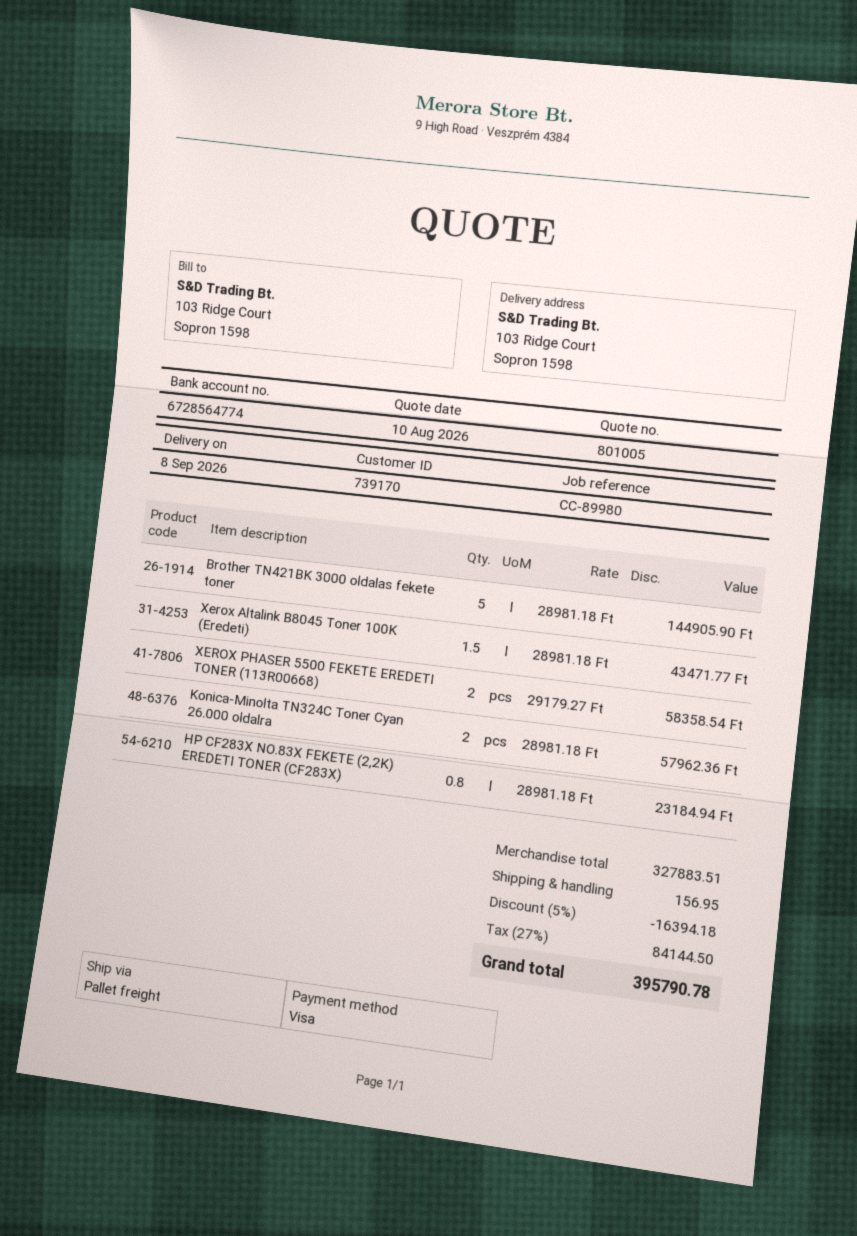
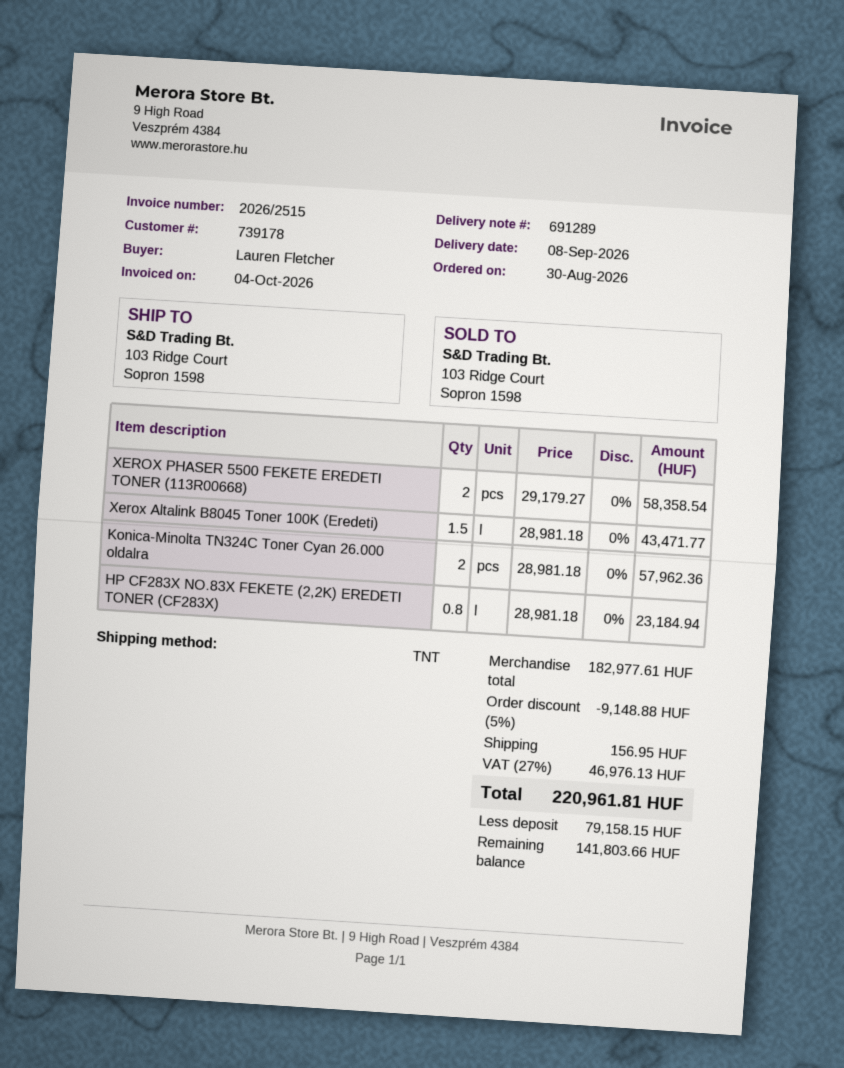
customer number: 739170 -> 739178
shipping method: pallet freight -> TNT
Brother TN421BK 3000 oldalas fekete toner: 5 x 28981.18 = 144905.90 -> none
subtotal: 327883.51 -> 182977.61
discount: 5% = 16394.18 -> 5% = 9148.88
tax: 27% = 84144.50 -> 27% = 46976.13
total: 395790.78 -> 220961.81

